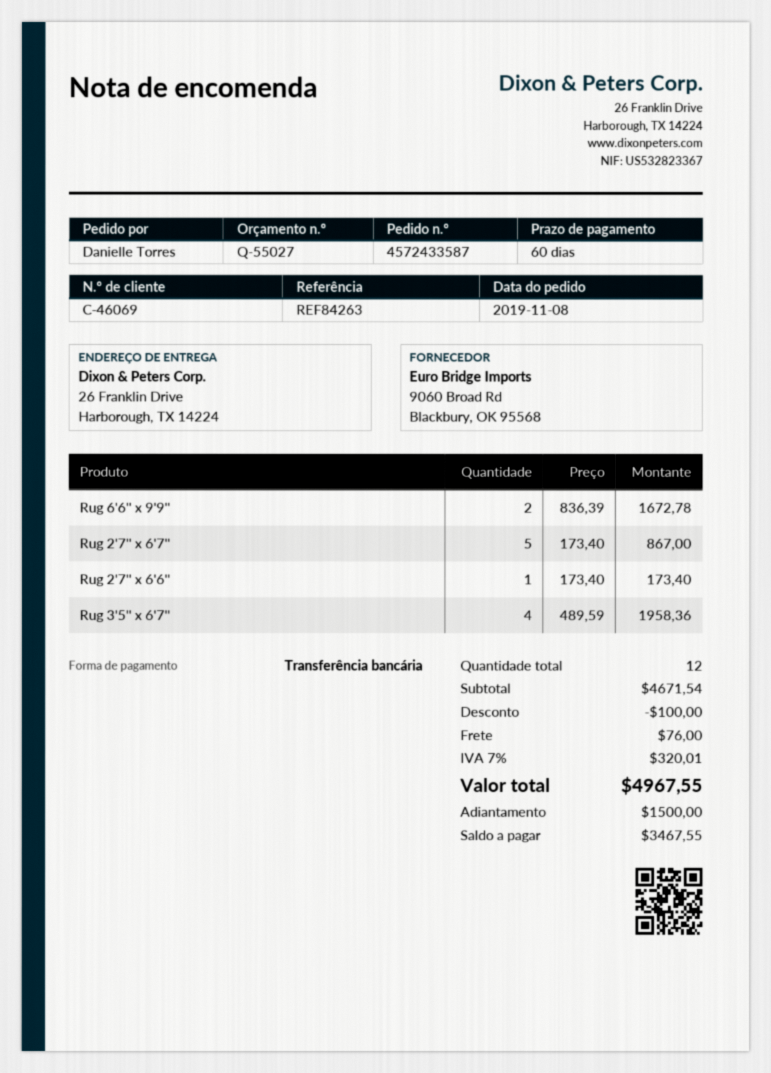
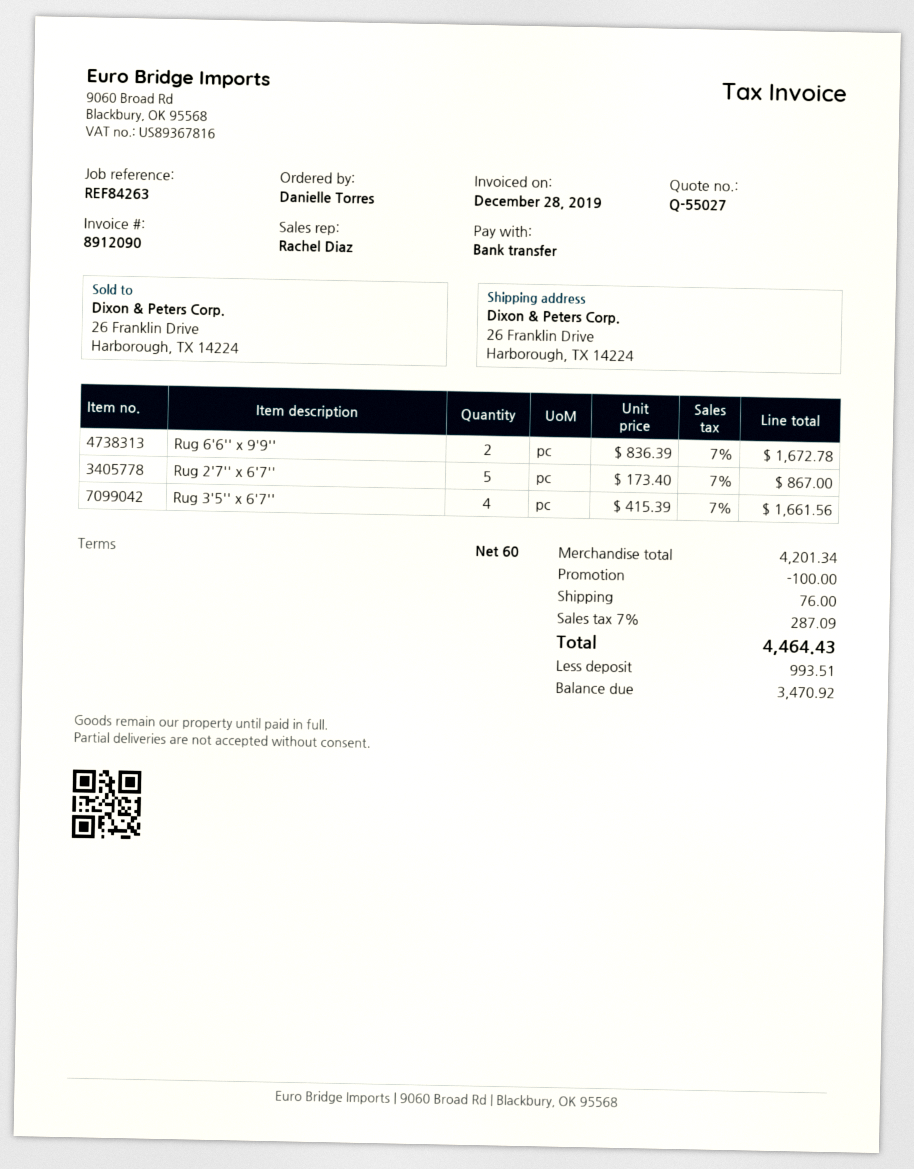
Rug 2'7'' x 6'6'': 1 x 173.40 = 173.40 -> none
Rug 3'5'' x 6'7'': 4 x 489.59 = 1958.36 -> 4 x 415.39 = 1661.56
subtotal: 4671.54 -> 4201.34
tax: 7% = 320.01 -> 7% = 287.09
total: 4967.55 -> 4464.43
deposit: 1500.00 -> 993.51
balance: 3467.55 -> 3470.92

